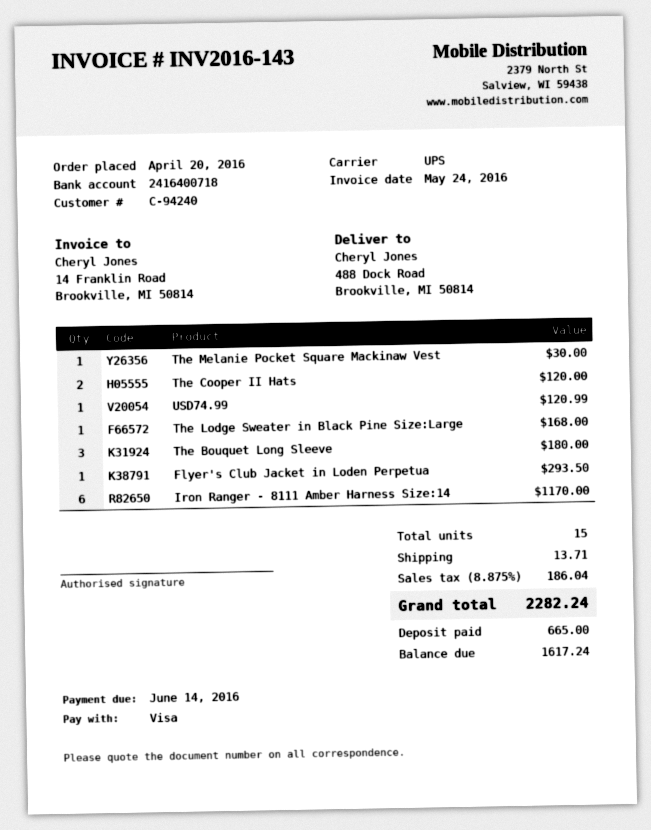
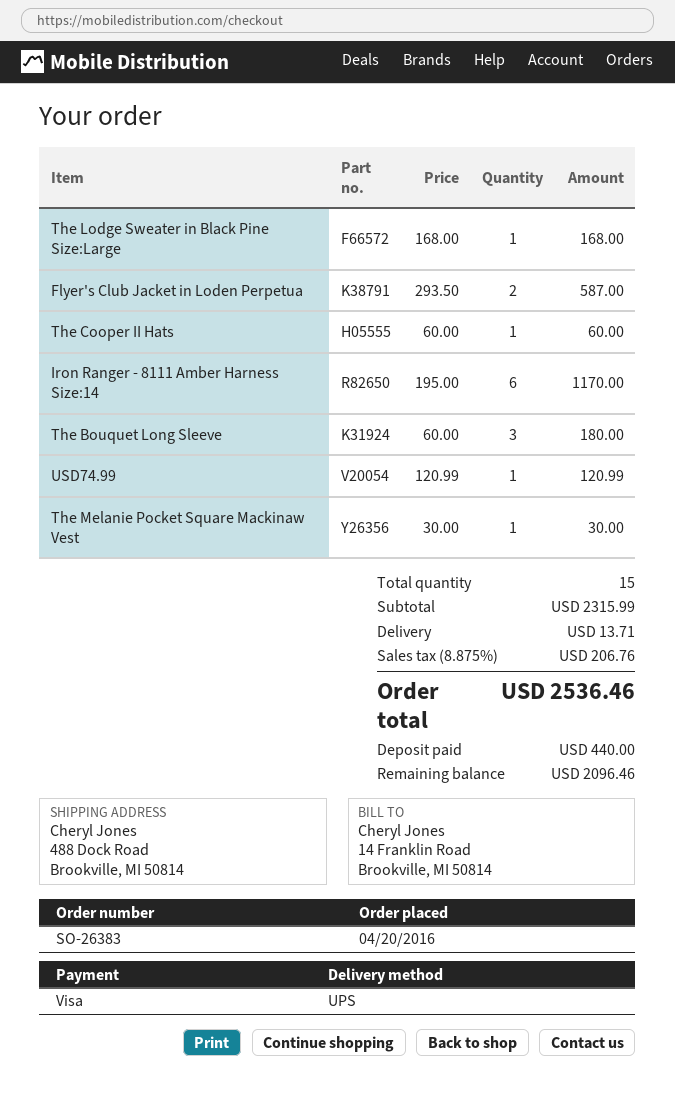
The Cooper II Hats: 2 for 120.00 -> 1 for 60.00
Flyer's Club Jacket in Loden Perpetua: 1 for 293.50 -> 2 for 587.00
tax: 8.875% = 186.04 -> 8.875% = 206.76
total: 2282.24 -> 2536.46
deposit: 665.00 -> 440.00
balance: 1617.24 -> 2096.46

